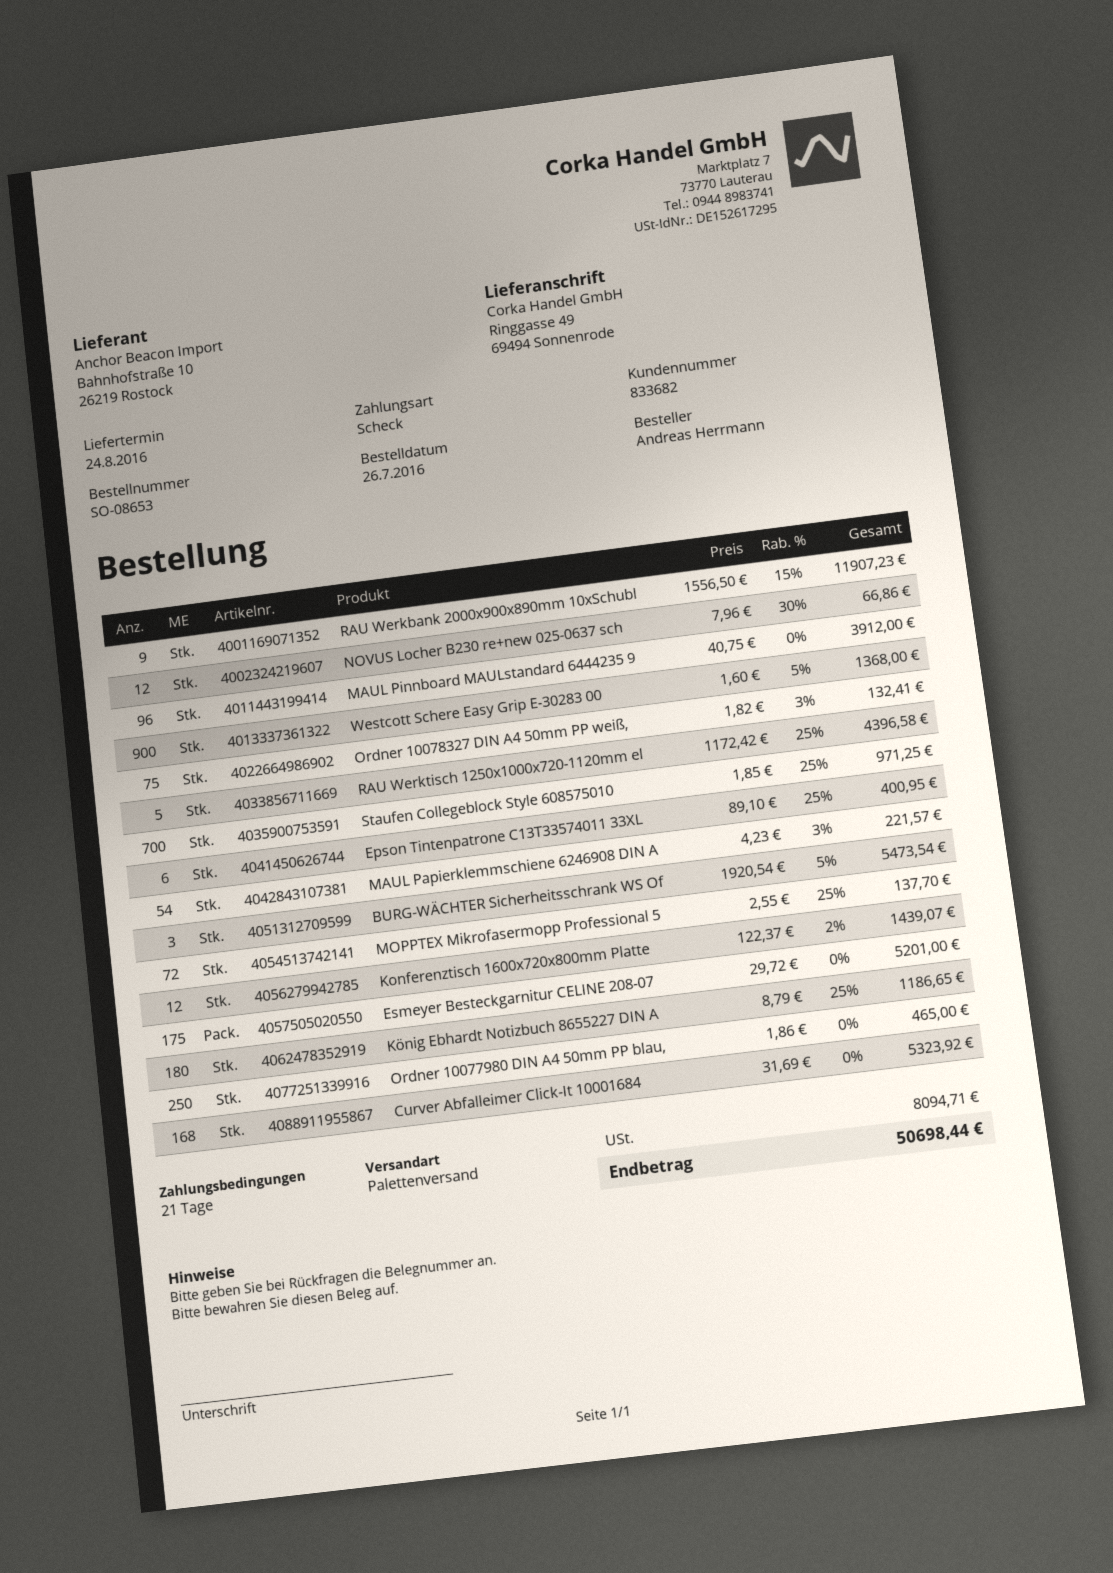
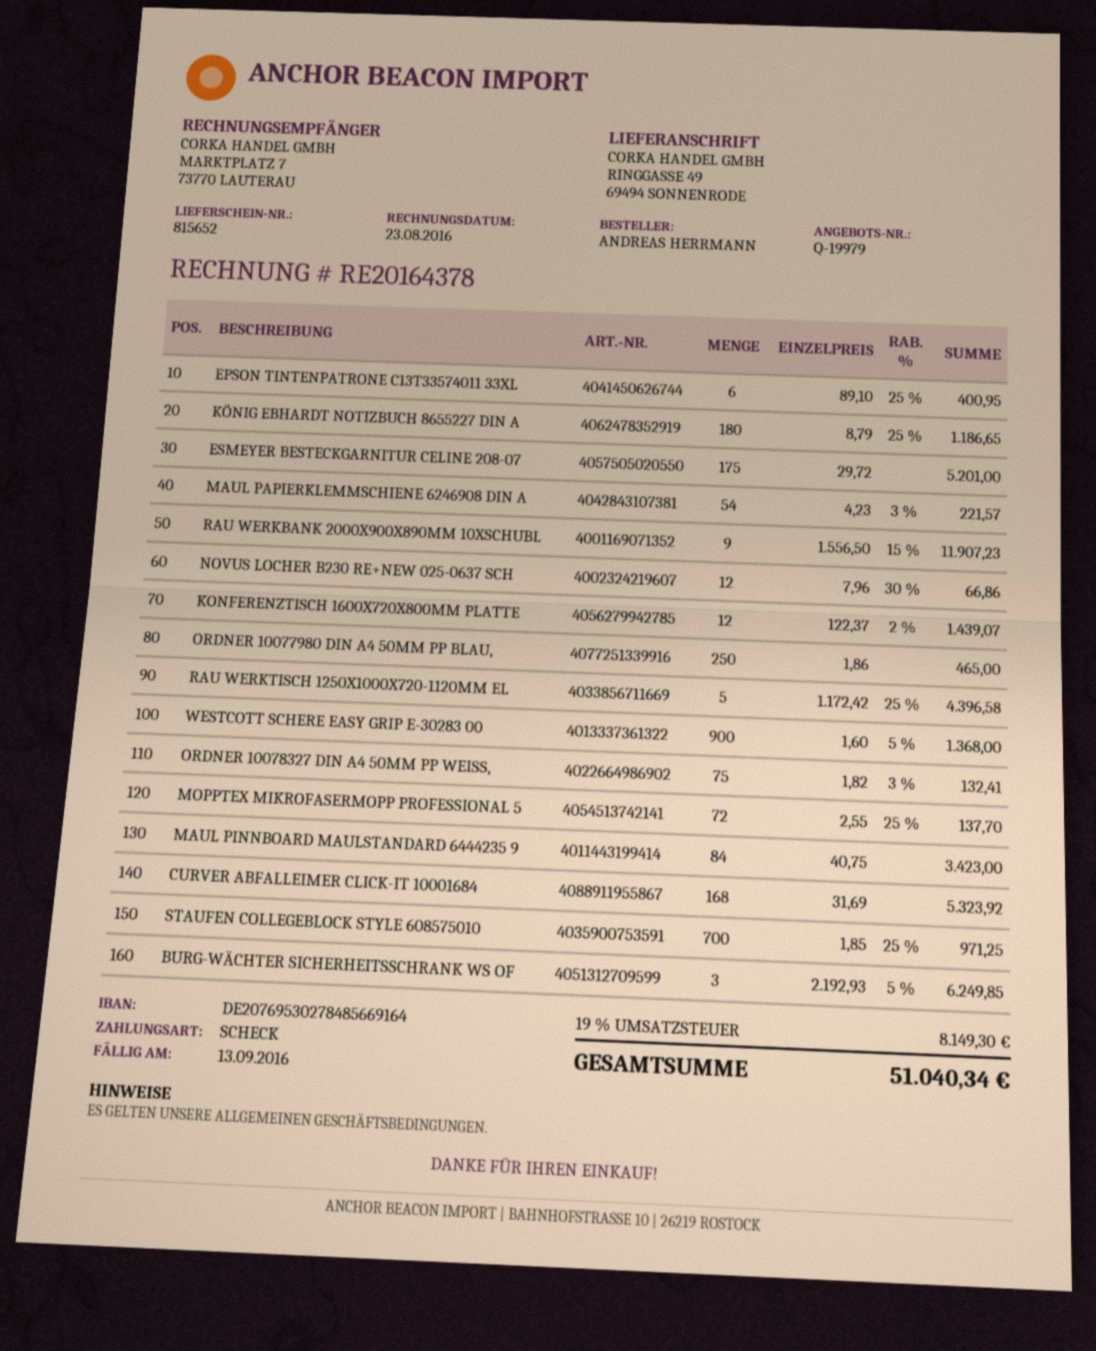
MAUL Pinnboard MAULstandard 6444235 9: 96 x 40.75 = 3912.00 -> 84 x 40.75 = 3423.00
BURG-WÄCHTER Sicherheitsschrank WS Of: 3 x 1920.54 - 5% = 5473.54 -> 3 x 2192.93 - 5% = 6249.85
tax: 8094.71 -> 8149.30
total: 50698.44 -> 51040.34

